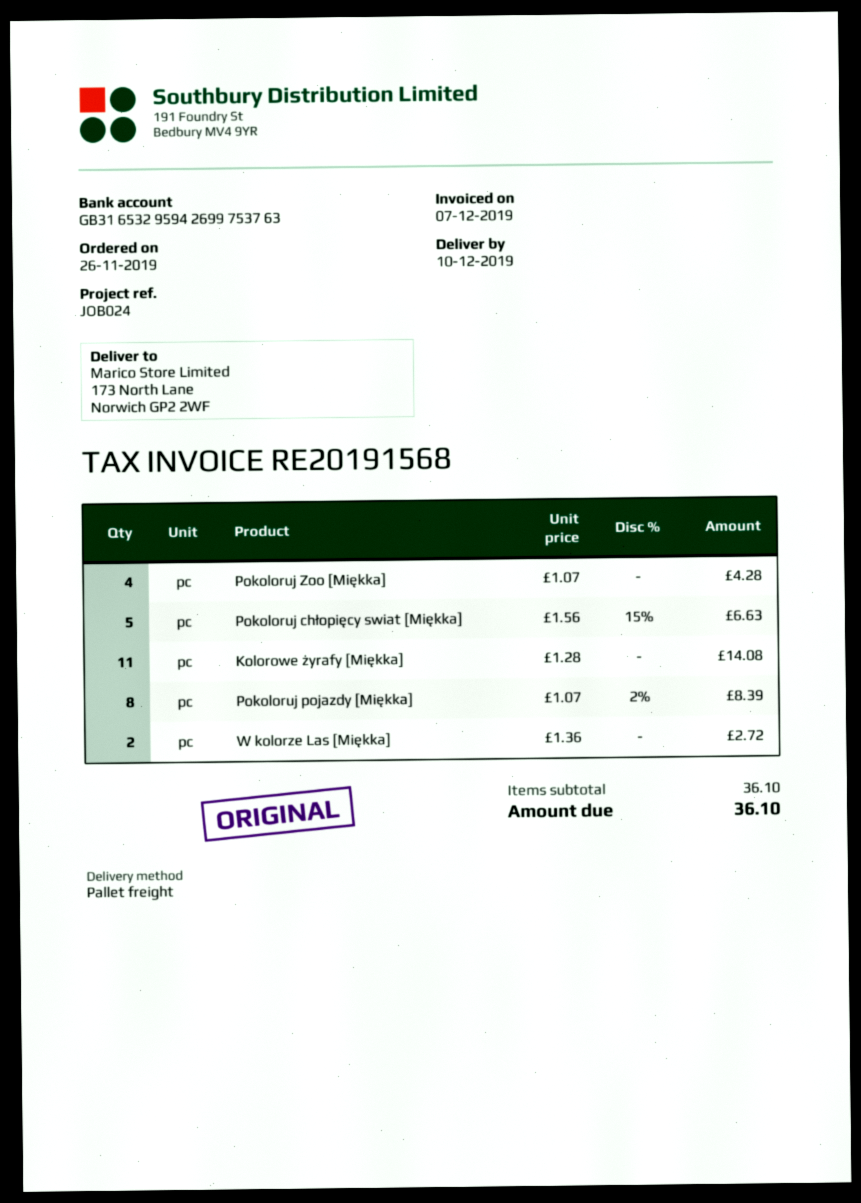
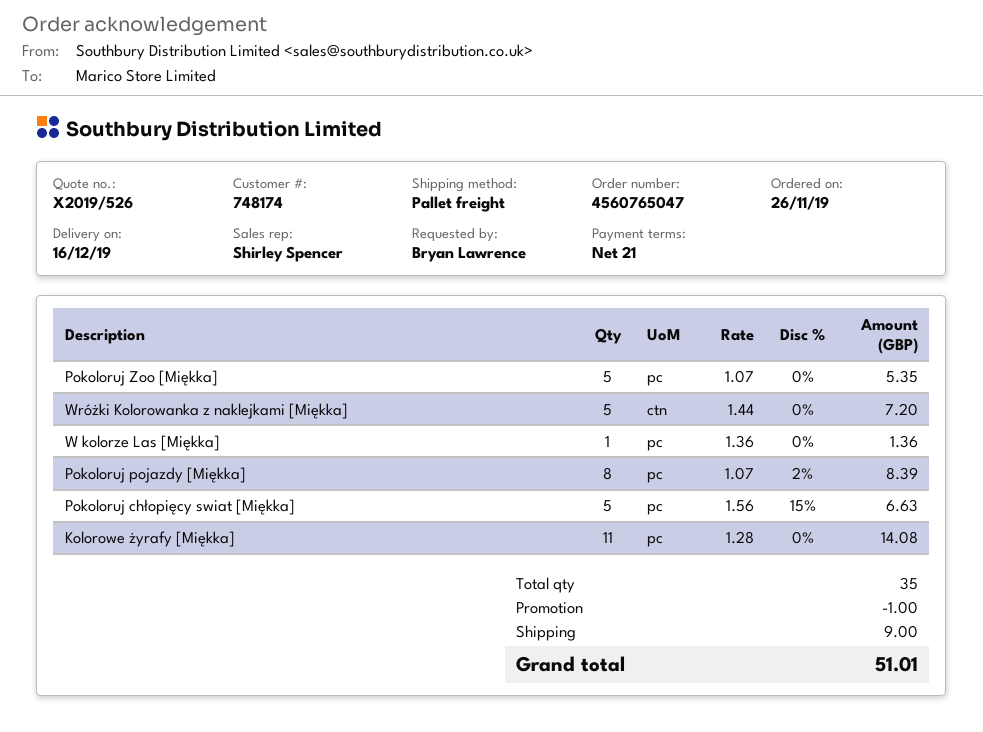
delivery date: 2019-12-10 -> 2019-12-16
Pokoloruj Zoo [Miękka]: 4 x 1.07 = 4.28 -> 5 x 1.07 = 5.35
W kolorze Las [Miękka]: 2 x 1.36 = 2.72 -> 1 x 1.36 = 1.36
Wróżki Kolorowanka z naklejkami [Miękka]: none -> 5 x 1.44 = 7.20
discount: none -> 1.00
shipping: none -> 9.00
total: 36.10 -> 51.01

